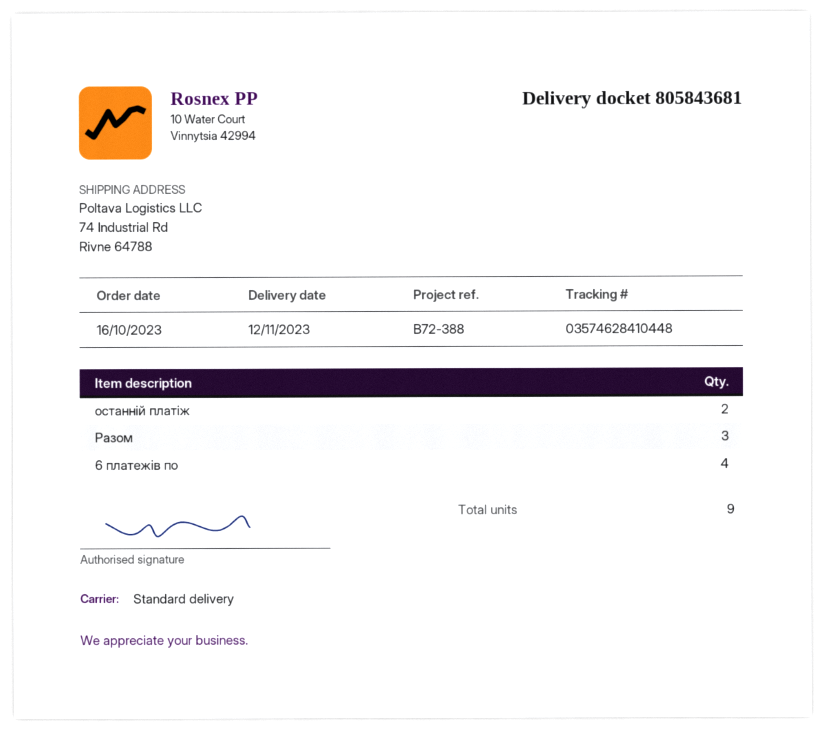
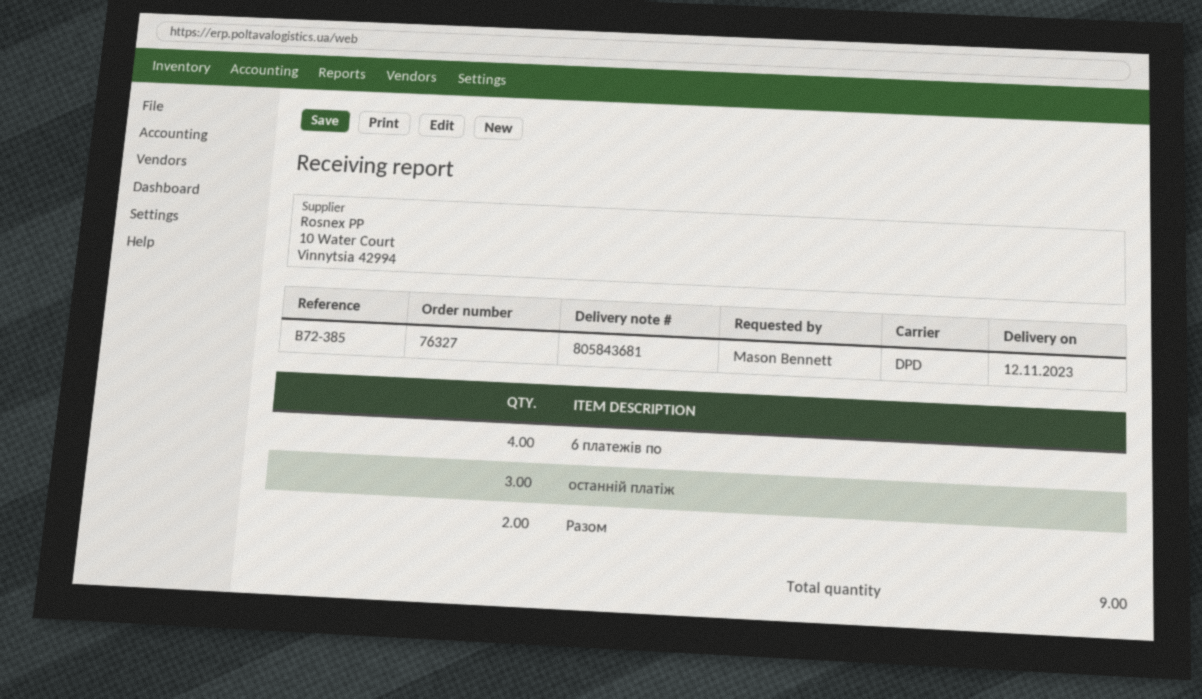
reference: B72-388 -> B72-385
shipping method: standard -> DPD
останній платіж: 2 -> 3
Разом: 3 -> 2

